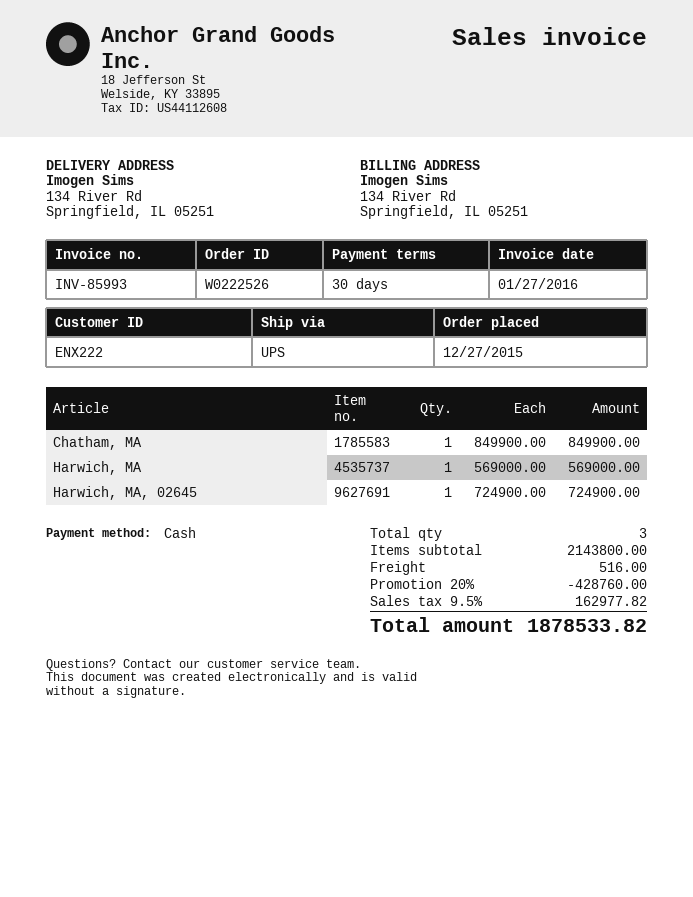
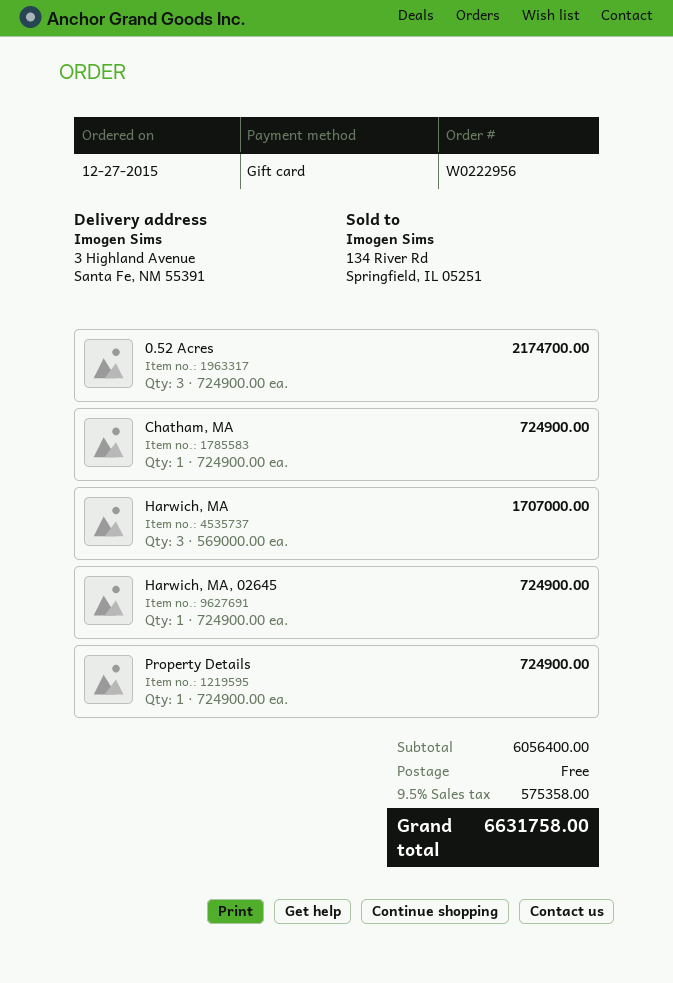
order number: W0222526 -> W0222956
payment method: cash -> gift card
ship to: 134 River Rd, Springfield, IL 05251 -> 3 Highland Avenue, Santa Fe, NM 55391
Chatham, MA: 1 x 849900.00 = 849900.00 -> 1 x 724900.00 = 724900.00
Harwich, MA: 1 x 569000.00 = 569000.00 -> 3 x 569000.00 = 1707000.00
0.52 Acres: none -> 3 x 724900.00 = 2174700.00
Property Details: none -> 1 x 724900.00 = 724900.00
subtotal: 2143800.00 -> 6056400.00
discount: 20% = 428760.00 -> none
shipping: 516.00 -> 0.00
tax: 9.5% = 162977.82 -> 9.5% = 575358.00
total: 1878533.82 -> 6631758.00

